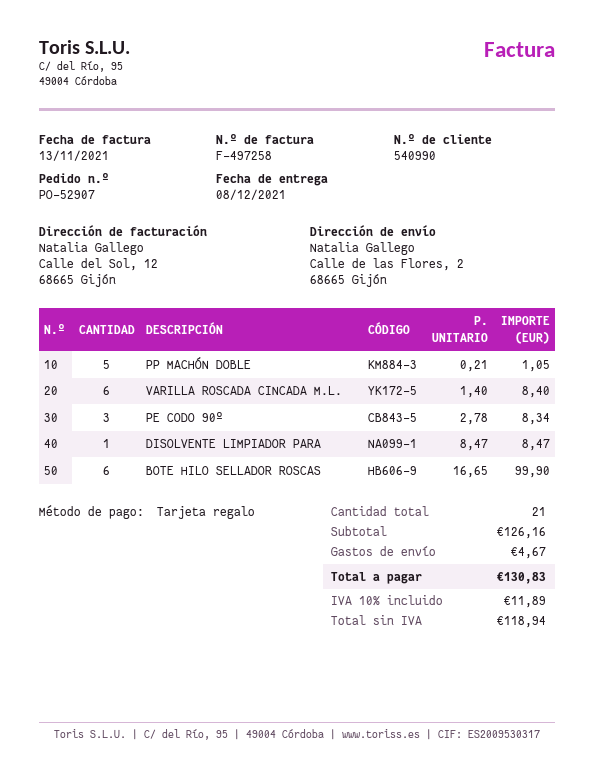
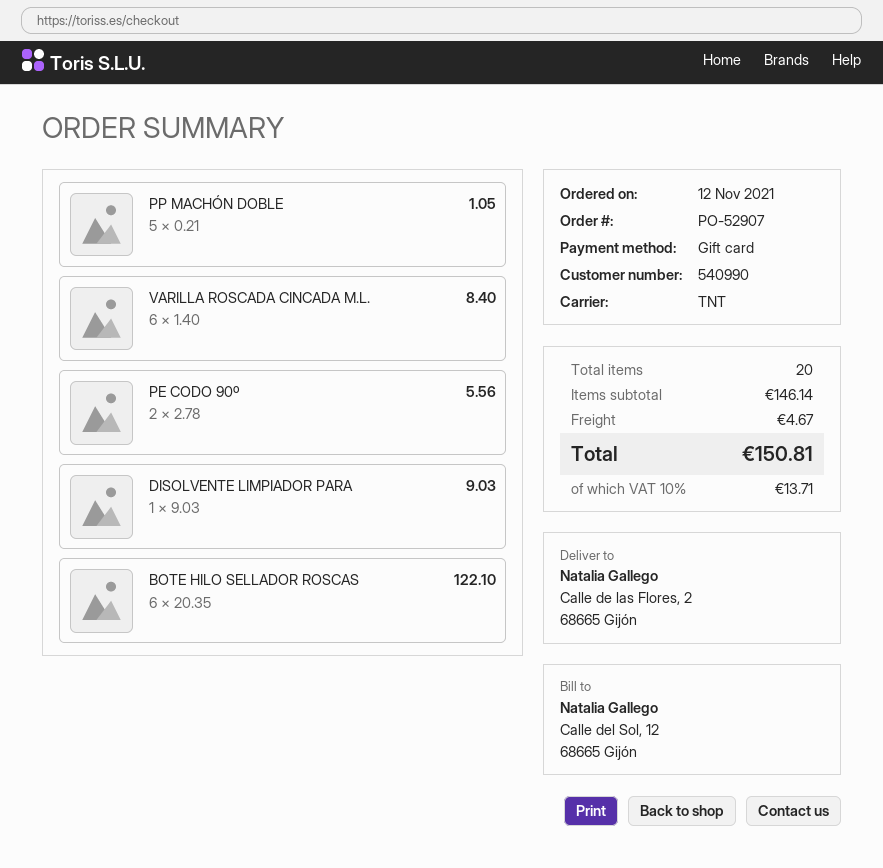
PE CODO 90º: 3 x 2.78 = 8.34 -> 2 x 2.78 = 5.56
DISOLVENTE LIMPIADOR PARA: 1 x 8.47 = 8.47 -> 1 x 9.03 = 9.03
BOTE HILO SELLADOR ROSCAS: 6 x 16.65 = 99.90 -> 6 x 20.35 = 122.10
total quantity: 21 -> 20
subtotal: 126.16 -> 146.14
tax: 10% = 11.89 -> 10% = 13.71
total: 130.83 -> 150.81

